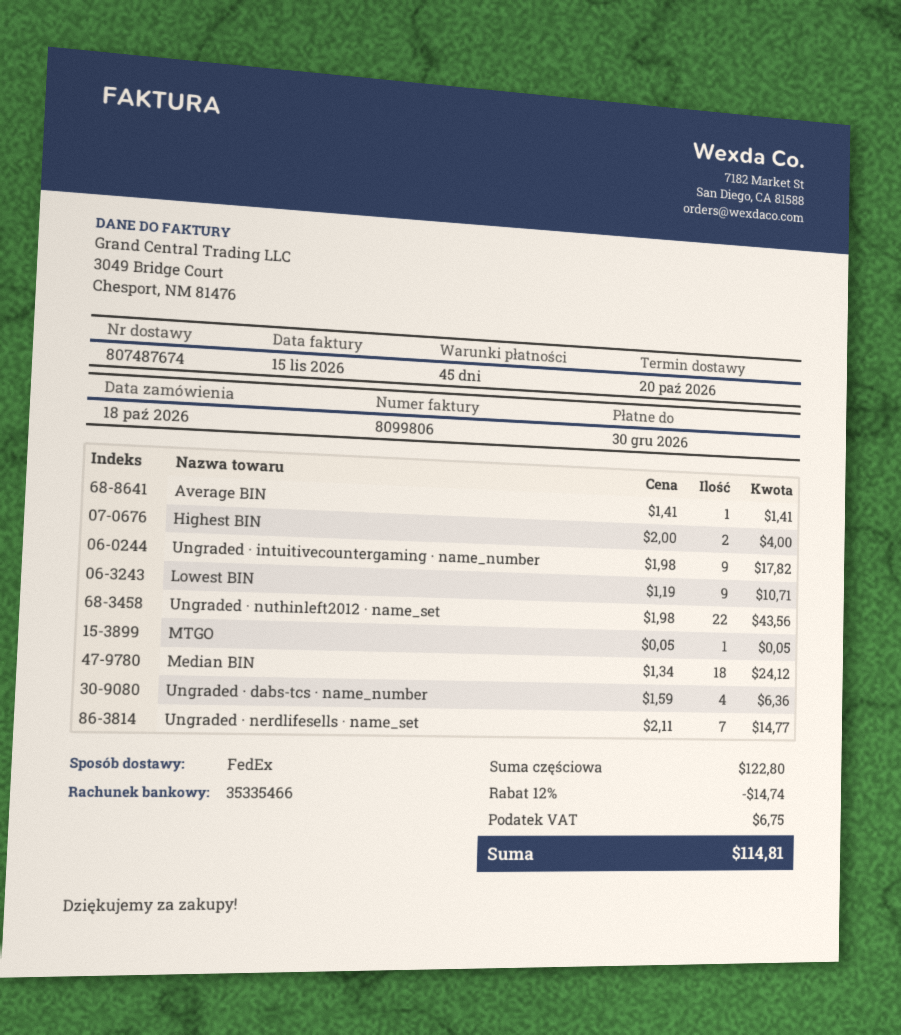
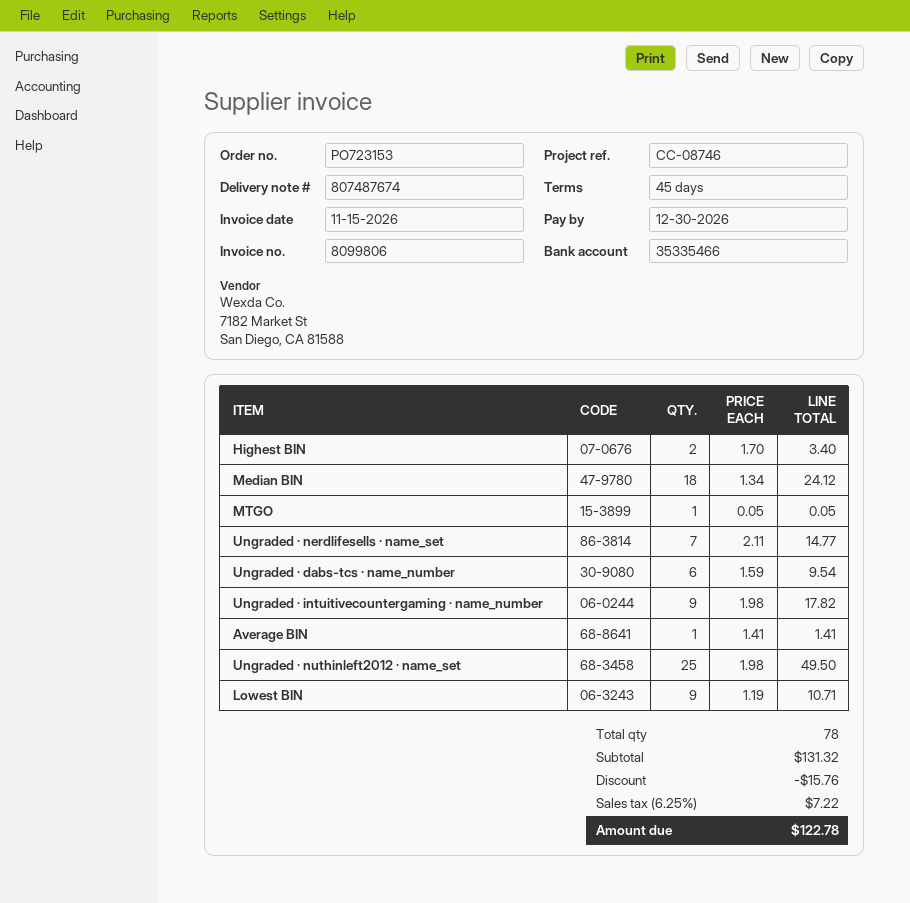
Highest BIN: 2 x 2.00 = 4.00 -> 2 x 1.70 = 3.40
Ungraded · nuthinleft2012 · name_set: 22 x 1.98 = 43.56 -> 25 x 1.98 = 49.50
Ungraded · dabs-tcs · name_number: 4 x 1.59 = 6.36 -> 6 x 1.59 = 9.54
subtotal: 122.80 -> 131.32
discount: 14.74 -> 15.76
tax: 6.75 -> 7.22
total: 114.81 -> 122.78

